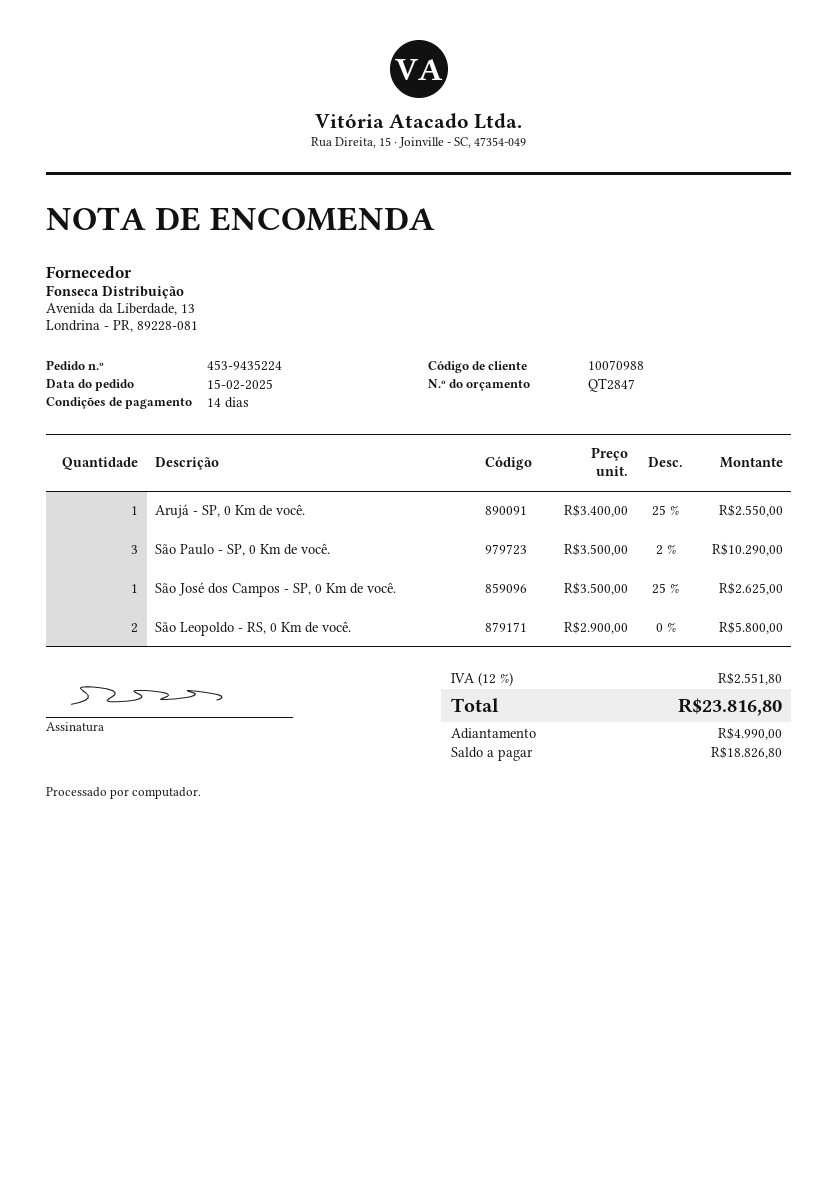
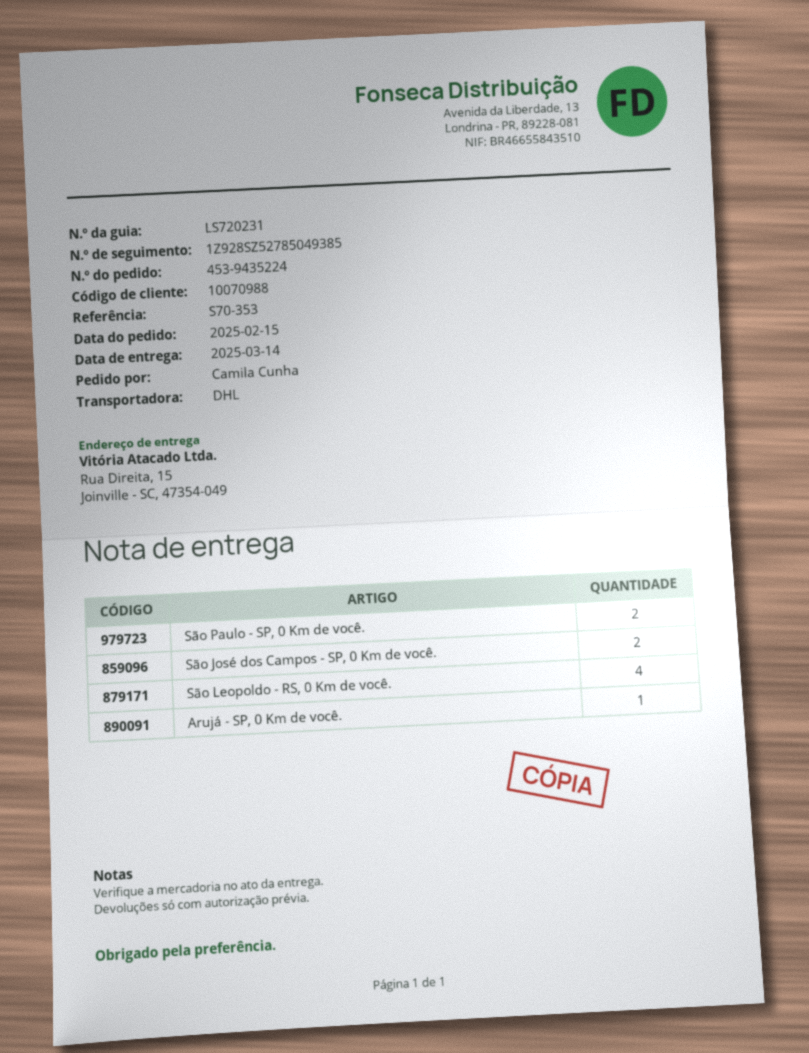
São Paulo - SP, 0 Km de você.: 3 -> 2
São José dos Campos - SP, 0 Km de você.: 1 -> 2
São Leopoldo - RS, 0 Km de você.: 2 -> 4

